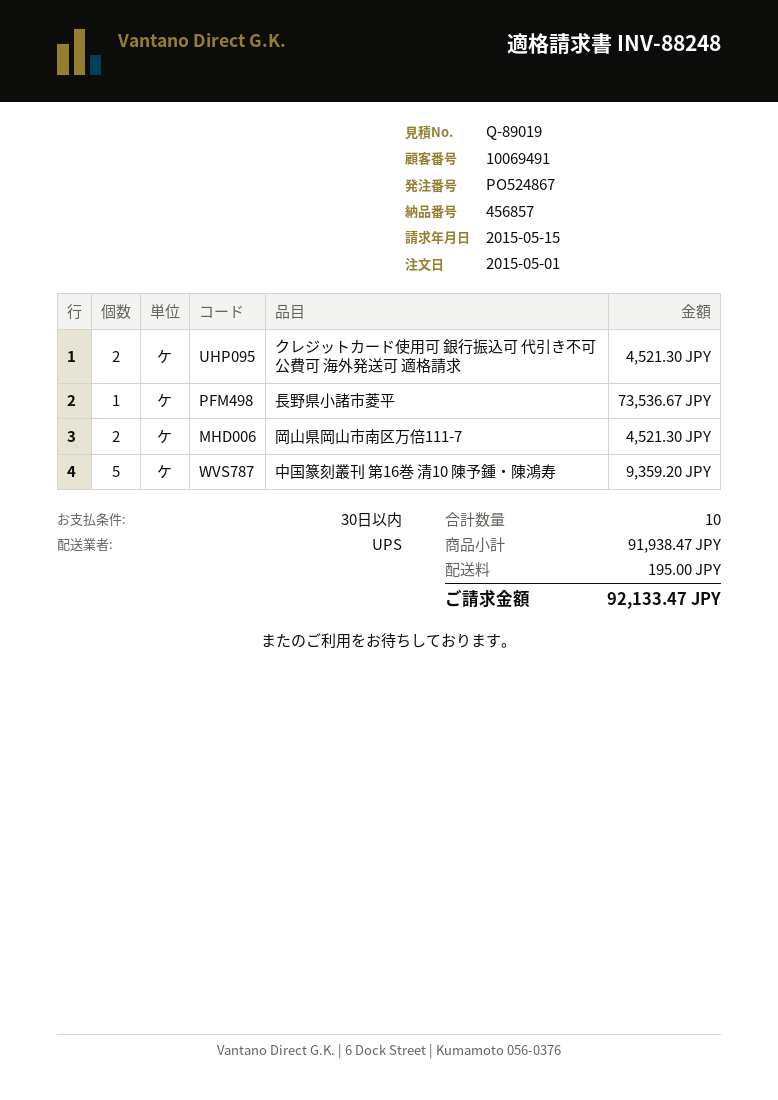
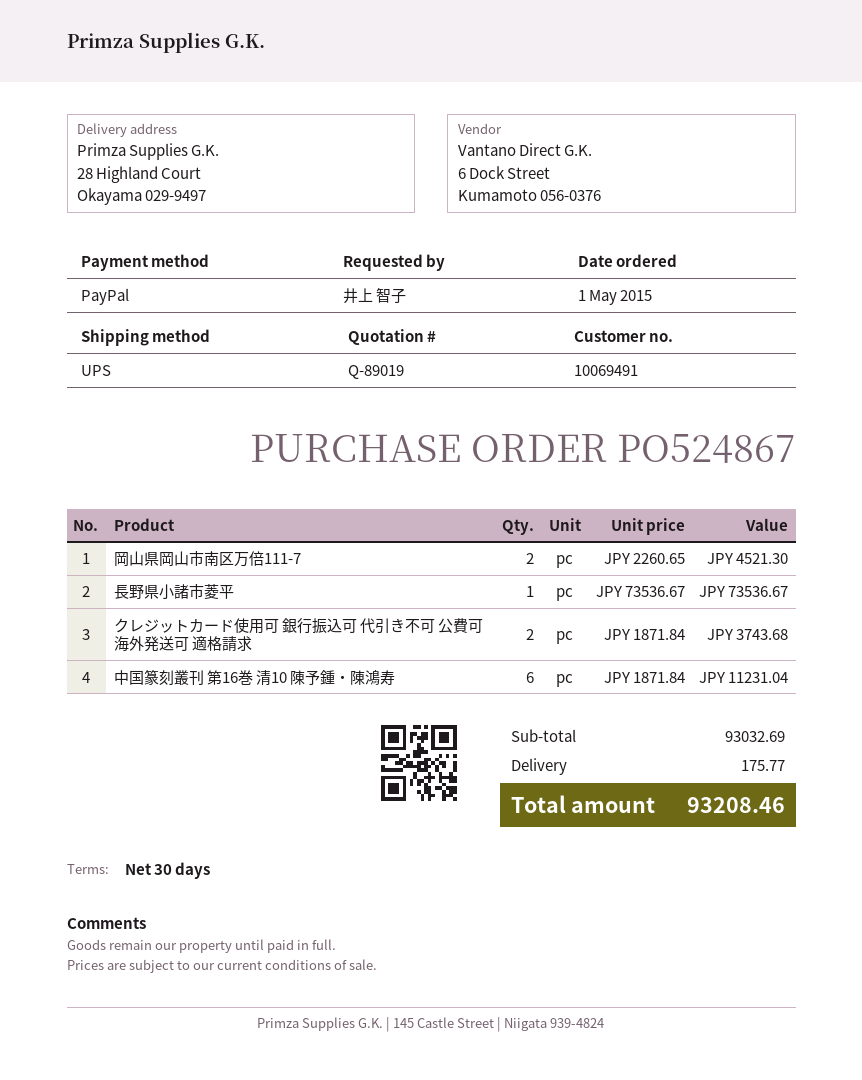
クレジットカード使用可 銀行振込可 代引き不可 公費可 海外発送可 適格請求: 2 for 4521.30 -> 2 for 3743.68
中国篆刻叢刊 第16巻 清10 陳予鍾・陳鴻寿: 5 for 9359.20 -> 6 for 11231.04
subtotal: 91938.47 -> 93032.69
shipping: 195.00 -> 175.77
total: 92133.47 -> 93208.46

